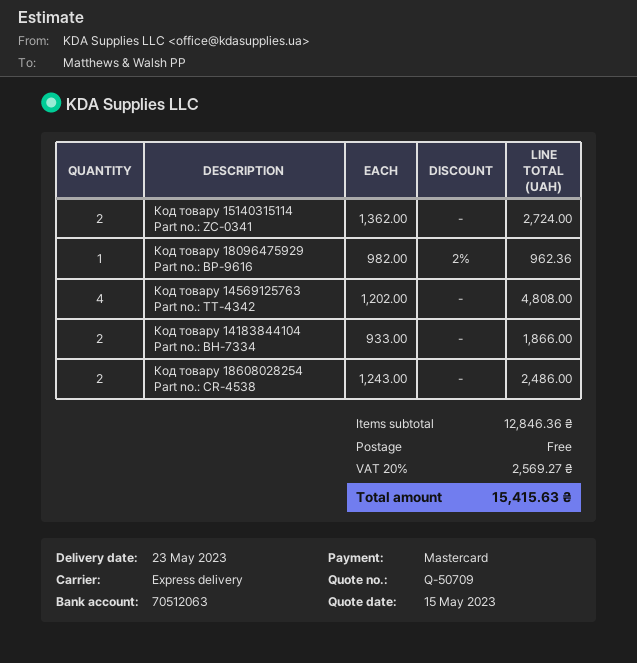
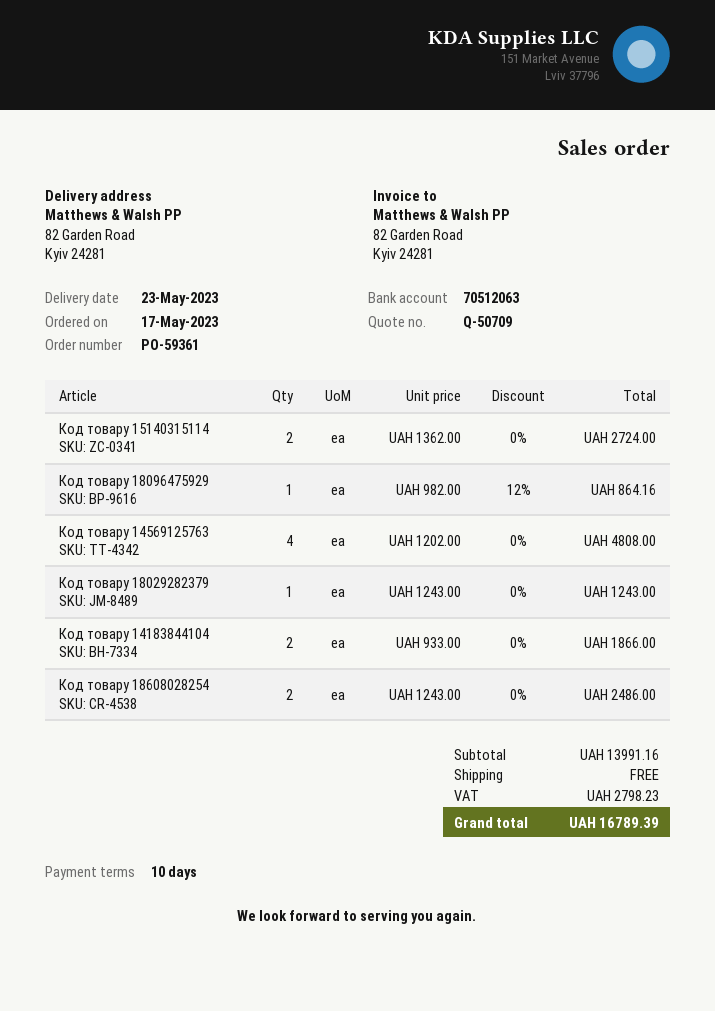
Код товару 18096475929: 1 x 982.00 - 2% = 962.36 -> 1 x 982.00 - 12% = 864.16
Код товару 18029282379: none -> 1 x 1243.00 = 1243.00
subtotal: 12846.36 -> 13991.16
tax: 2569.27 -> 2798.23
total: 15415.63 -> 16789.39

